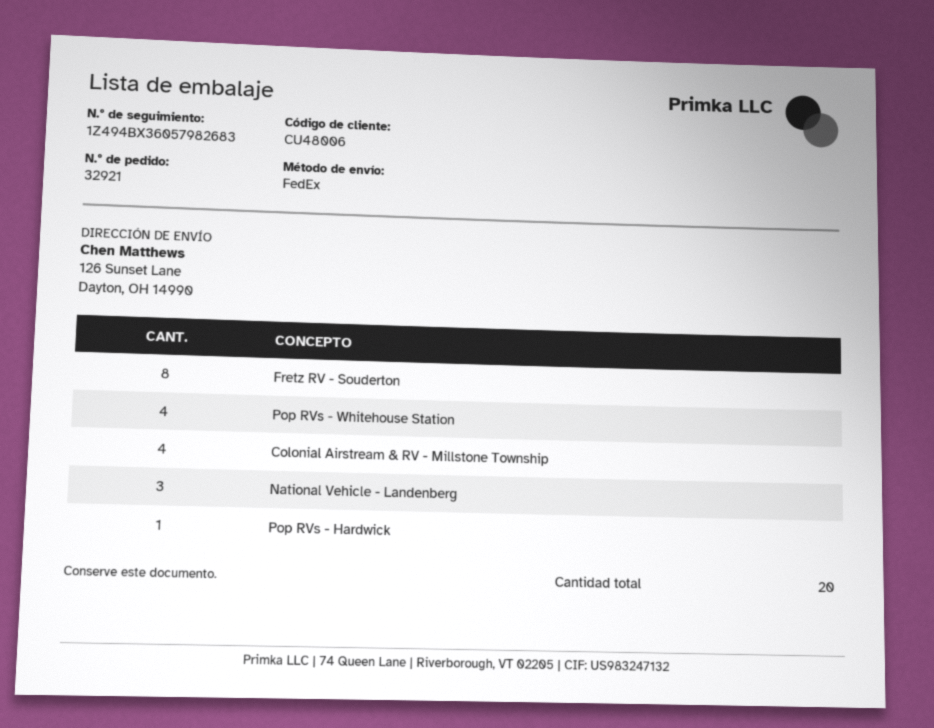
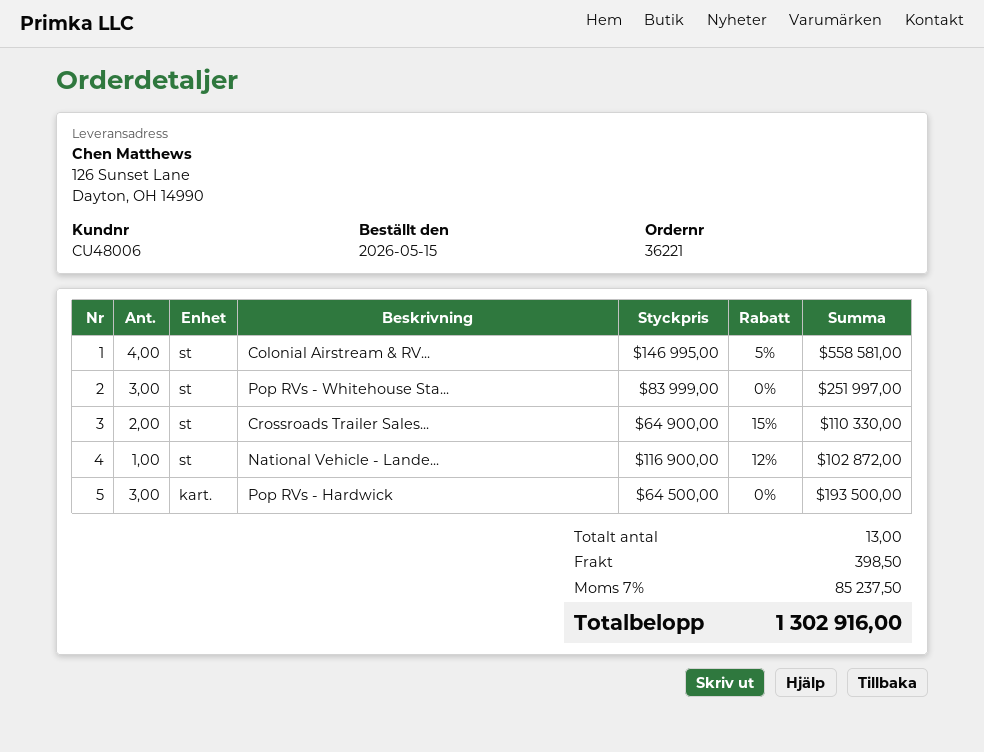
order number: 32921 -> 36221
Fretz RV - Souderton: 8 -> none
Pop RVs - Whitehouse Station: 4 -> 3
National Vehicle - Landenberg: 3 -> 1
Pop RVs - Hardwick: 1 -> 3
Crossroads Trailer Sales...: none -> 2
total quantity: 20 -> 13

